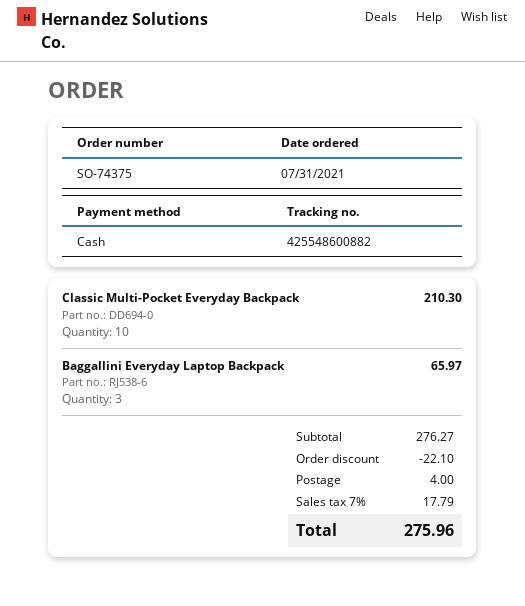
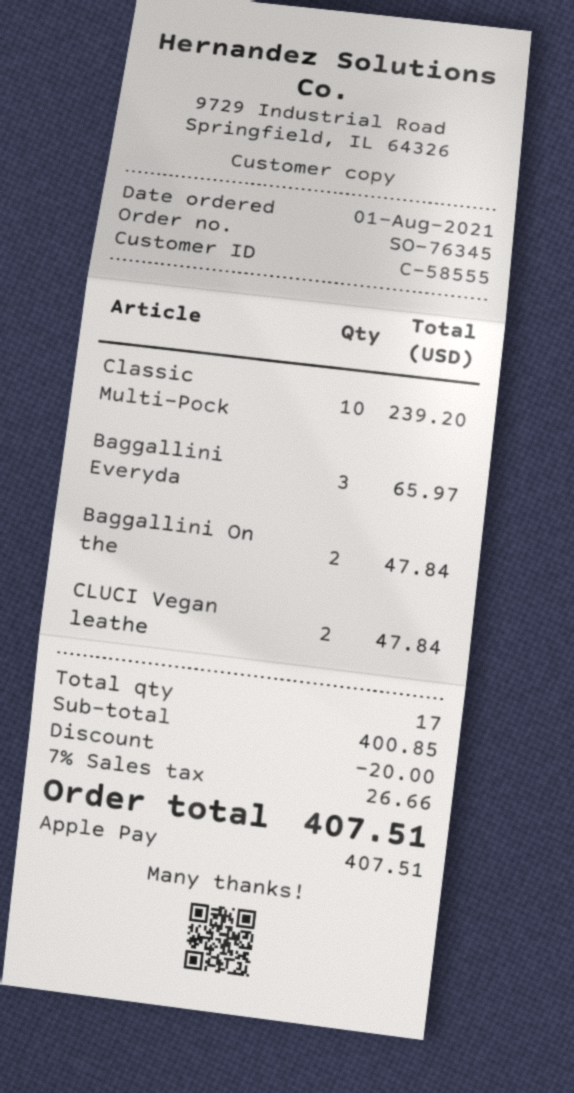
order number: SO-74375 -> SO-76345
order date: 2021-07-31 -> 2021-08-01
payment method: cash -> Apple Pay
Classic Multi-Pocket Everyday Backpack: 10 for 210.30 -> 10 for 239.20
Baggallini On the: none -> 2 for 47.84
CLUCI Vegan leathe: none -> 2 for 47.84
subtotal: 276.27 -> 400.85
discount: 22.10 -> 20.00
shipping: 4.00 -> none
tax: 7% = 17.79 -> 7% = 26.66
total: 275.96 -> 407.51

